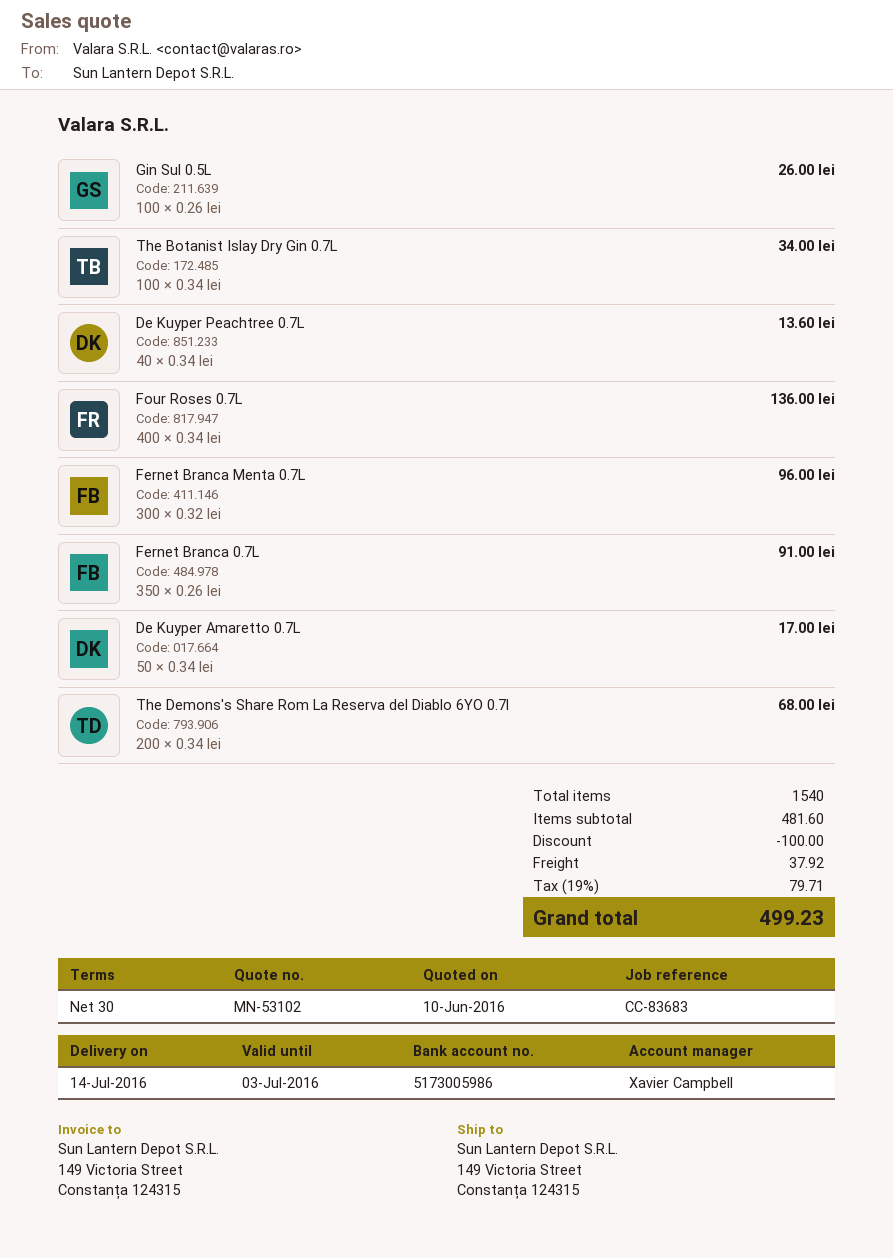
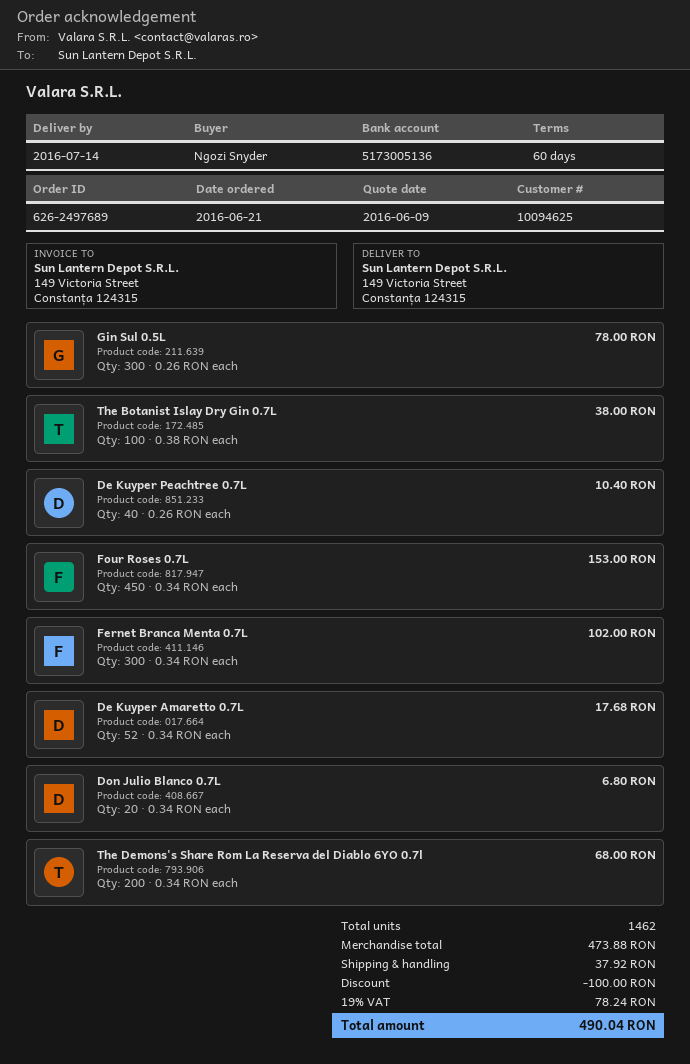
quote date: 2016-06-10 -> 2016-06-09
payment terms: 30 days -> 60 days
bank account: 5173005986 -> 5173005136
Gin Sul 0.5L: 100 x 0.26 = 26.00 -> 300 x 0.26 = 78.00
The Botanist Islay Dry Gin 0.7L: 100 x 0.34 = 34.00 -> 100 x 0.38 = 38.00
De Kuyper Peachtree 0.7L: 40 x 0.34 = 13.60 -> 40 x 0.26 = 10.40
Four Roses 0.7L: 400 x 0.34 = 136.00 -> 450 x 0.34 = 153.00
Fernet Branca Menta 0.7L: 300 x 0.32 = 96.00 -> 300 x 0.34 = 102.00
Fernet Branca 0.7L: 350 x 0.26 = 91.00 -> none
De Kuyper Amaretto 0.7L: 50 x 0.34 = 17.00 -> 52 x 0.34 = 17.68
Don Julio Blanco 0.7L: none -> 20 x 0.34 = 6.80
total quantity: 1540 -> 1462
subtotal: 481.60 -> 473.88
tax: 19% = 79.71 -> 19% = 78.24
total: 499.23 -> 490.04

